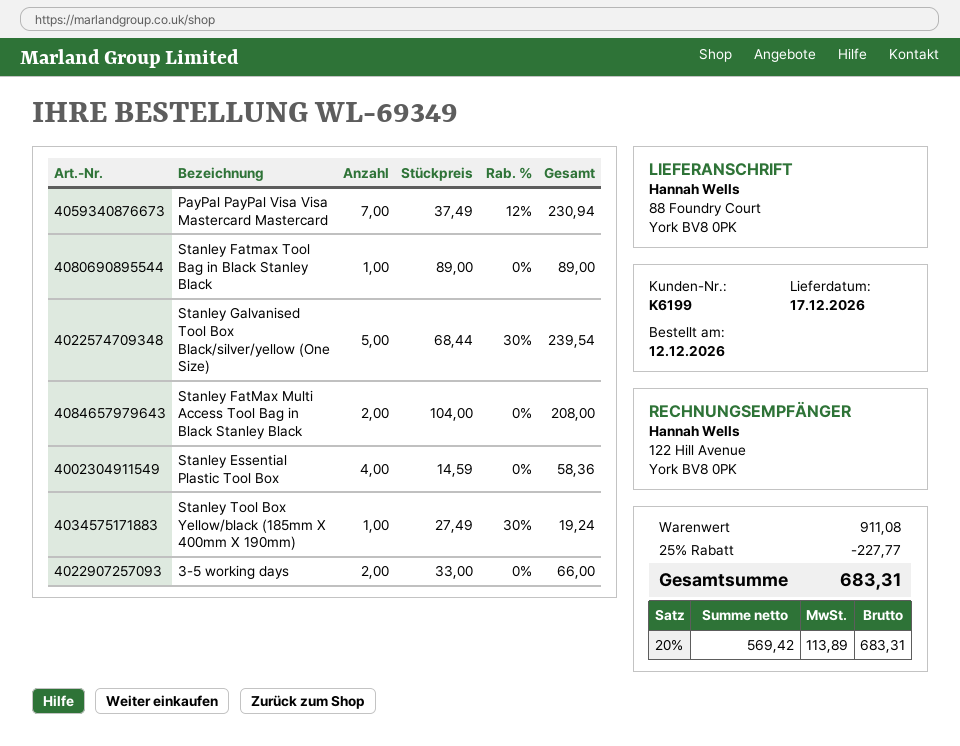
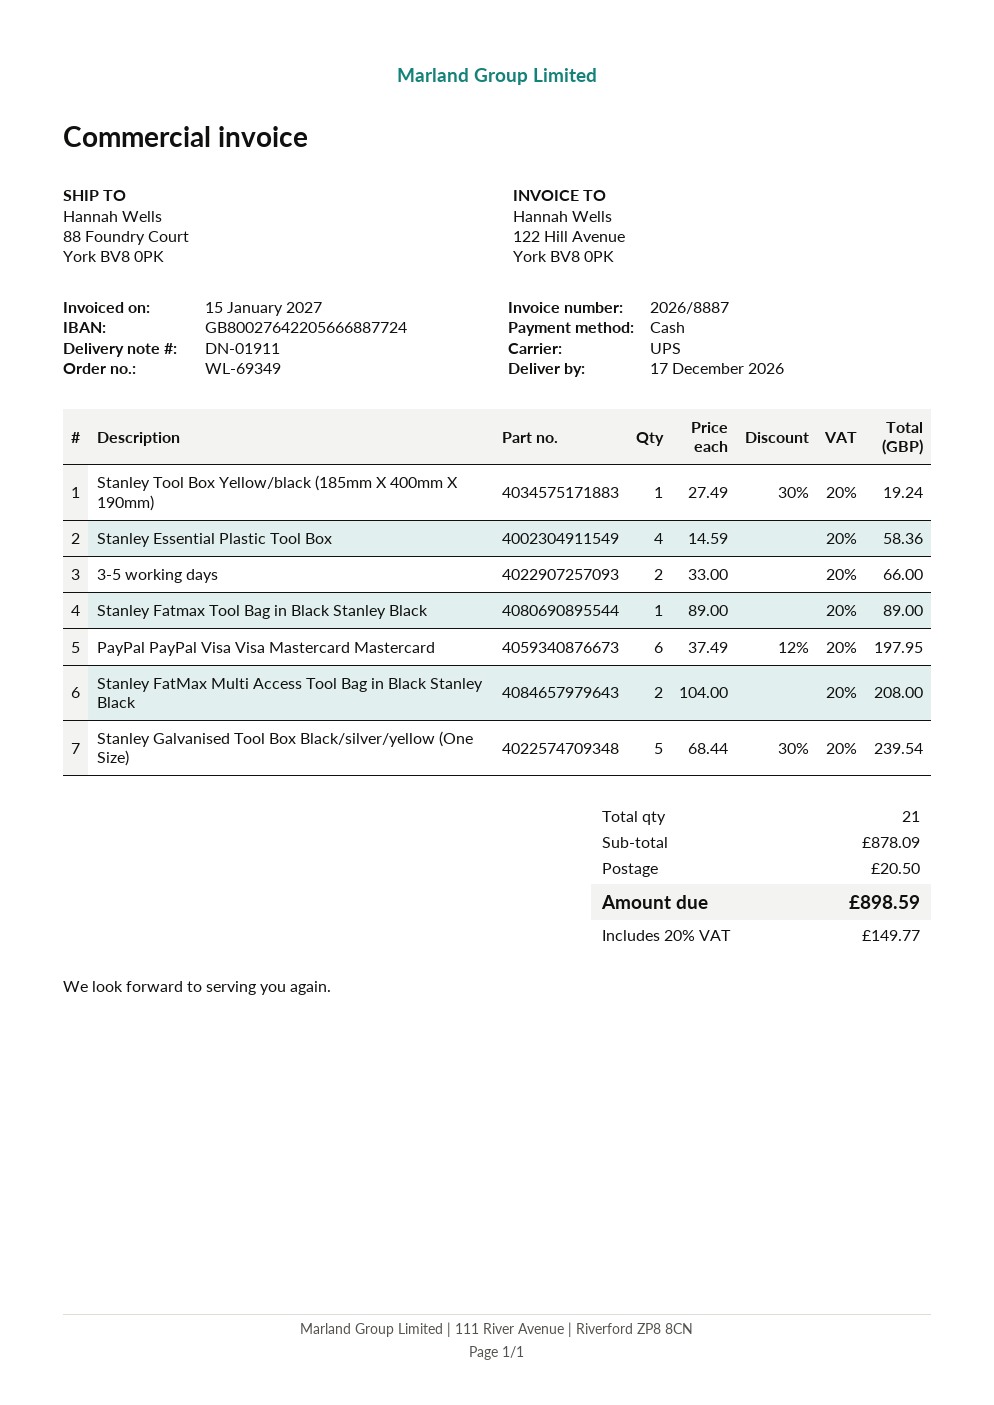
PayPal PayPal Visa Visa Mastercard Mastercard: 7 x 37.49 - 12% = 230.94 -> 6 x 37.49 - 12% = 197.95
subtotal: 911.08 -> 878.09
discount: 25% = 227.77 -> none
shipping: none -> 20.50
tax: 20% = 113.89 -> 20% = 149.77
total: 683.31 -> 898.59

